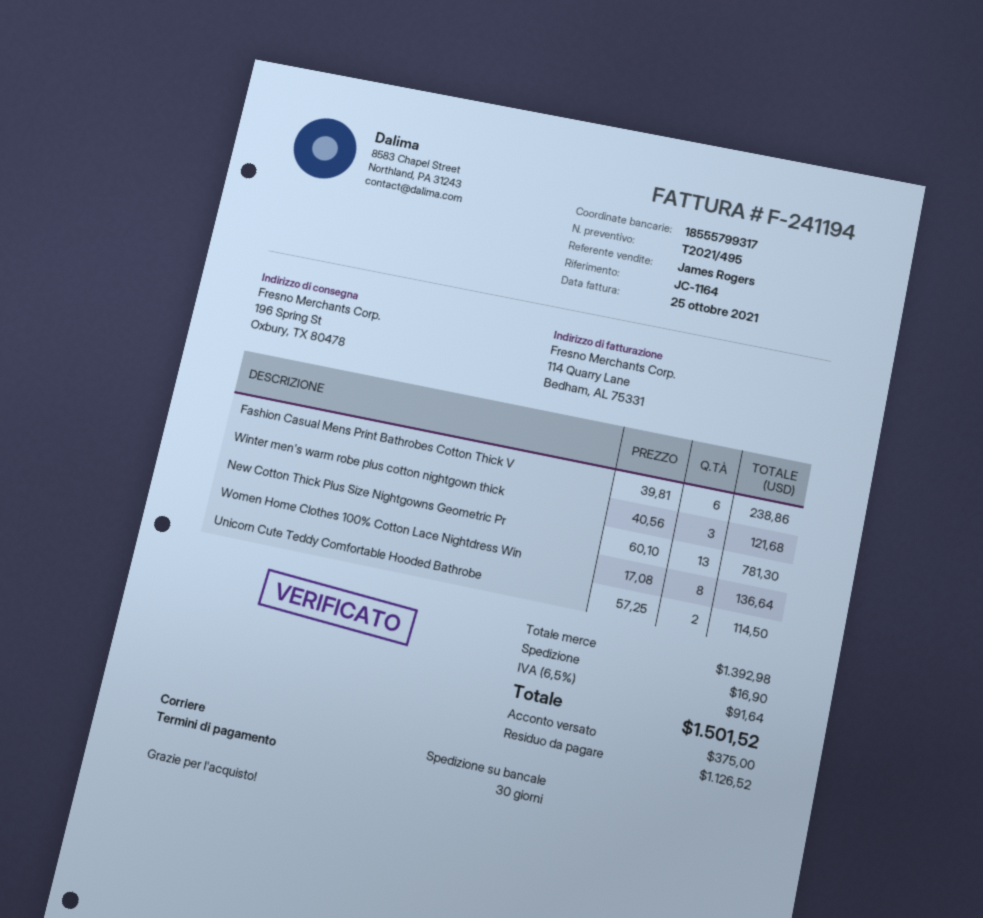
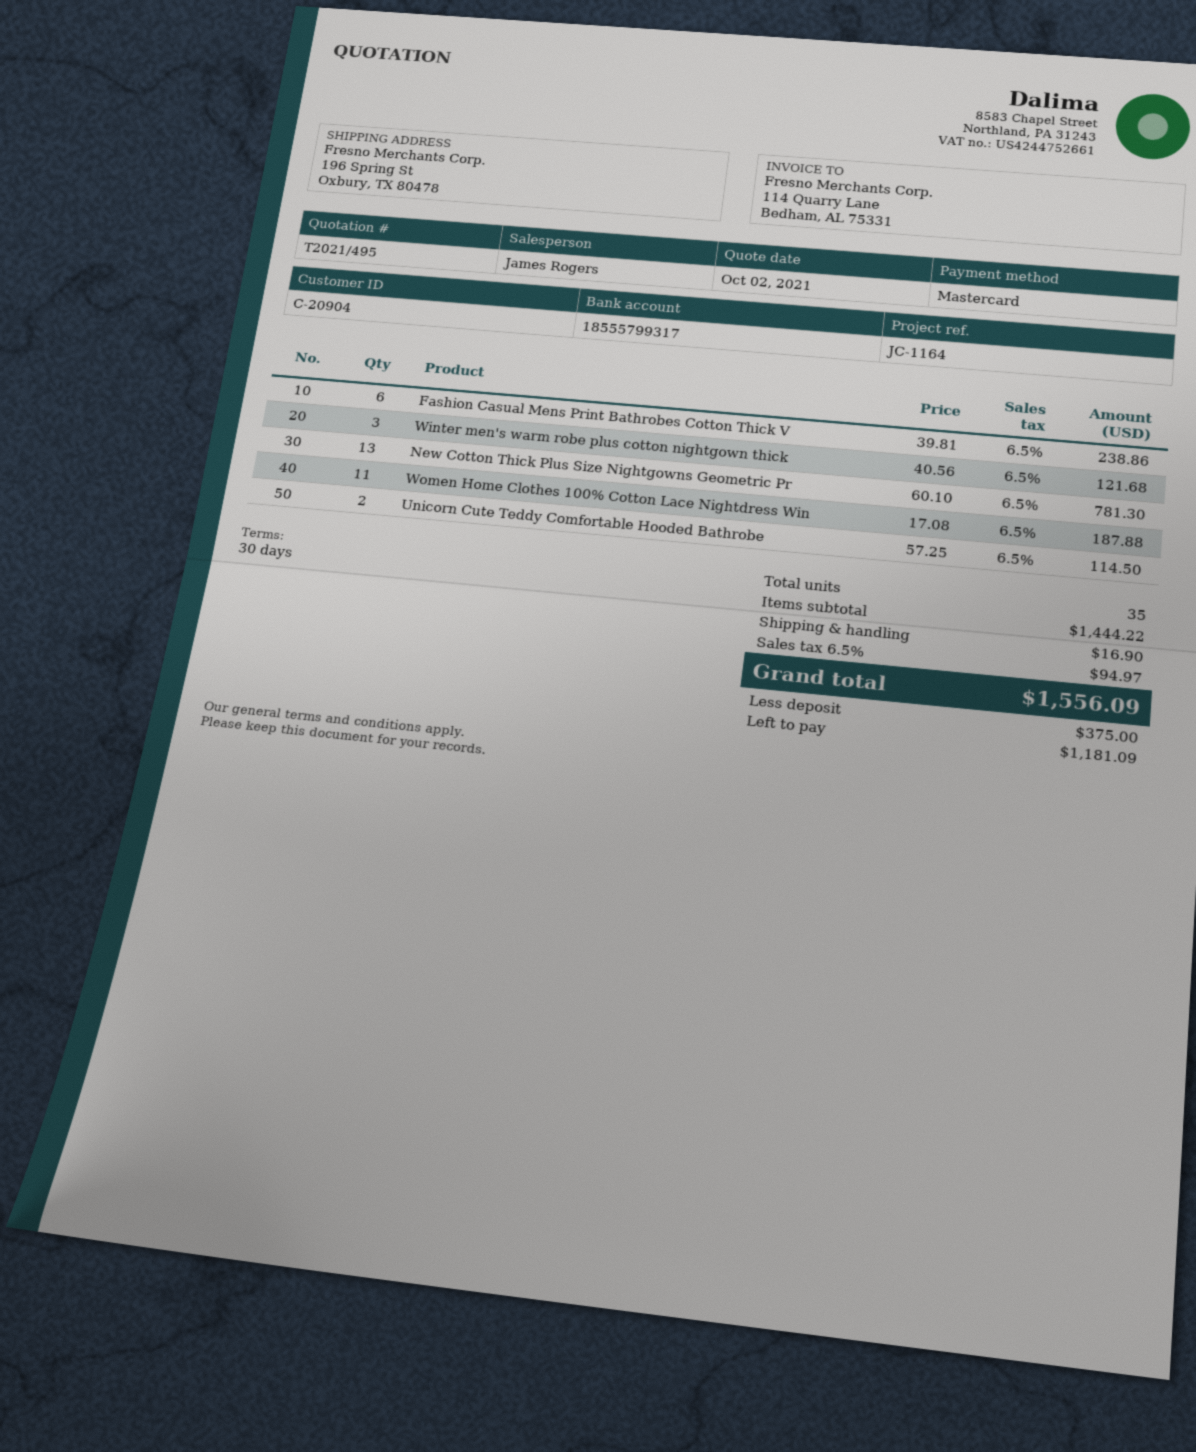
Women Home Clothes 100% Cotton Lace Nightdress Win: 8 x 17.08 = 136.64 -> 11 x 17.08 = 187.88
subtotal: 1392.98 -> 1444.22
tax: 6.5% = 91.64 -> 6.5% = 94.97
total: 1501.52 -> 1556.09
balance: 1126.52 -> 1181.09

